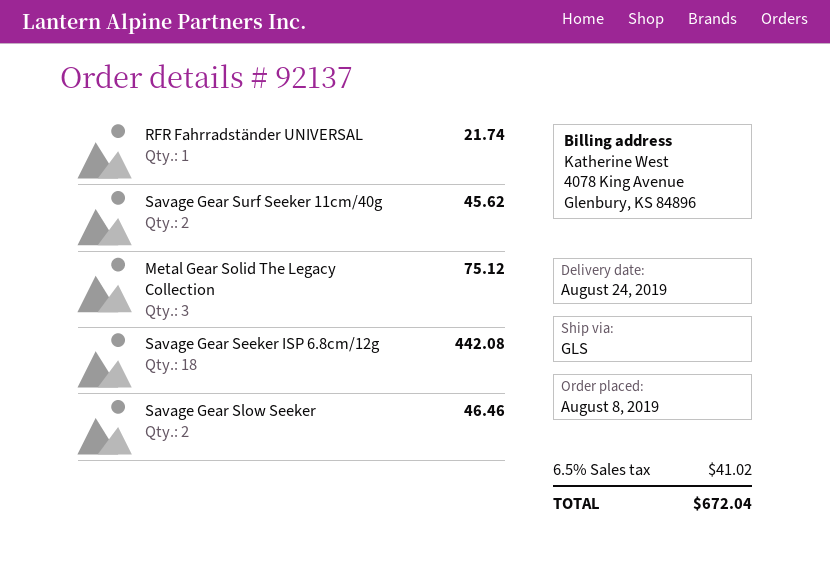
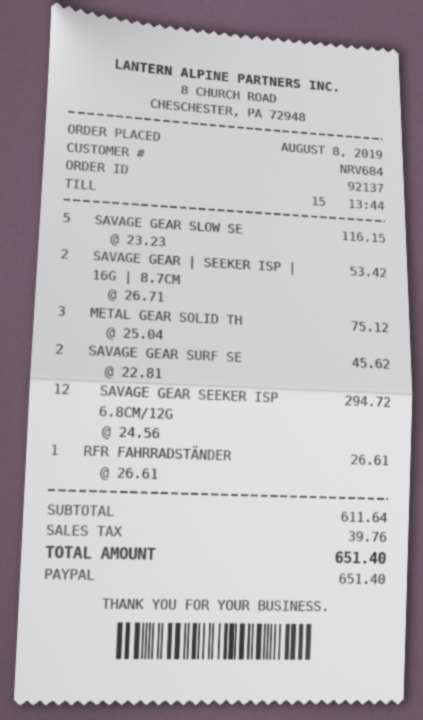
RFR Fahrradständer UNIVERSAL: 1 for 21.74 -> 1 for 26.61
Savage Gear Seeker ISP 6.8cm/12g: 18 for 442.08 -> 12 for 294.72
Savage Gear Slow Seeker: 2 for 46.46 -> 5 for 116.15
SAVAGE GEAR | SEEKER ISP | 16G | 8.7CM: none -> 2 for 53.42
tax: 41.02 -> 39.76
total: 672.04 -> 651.40

